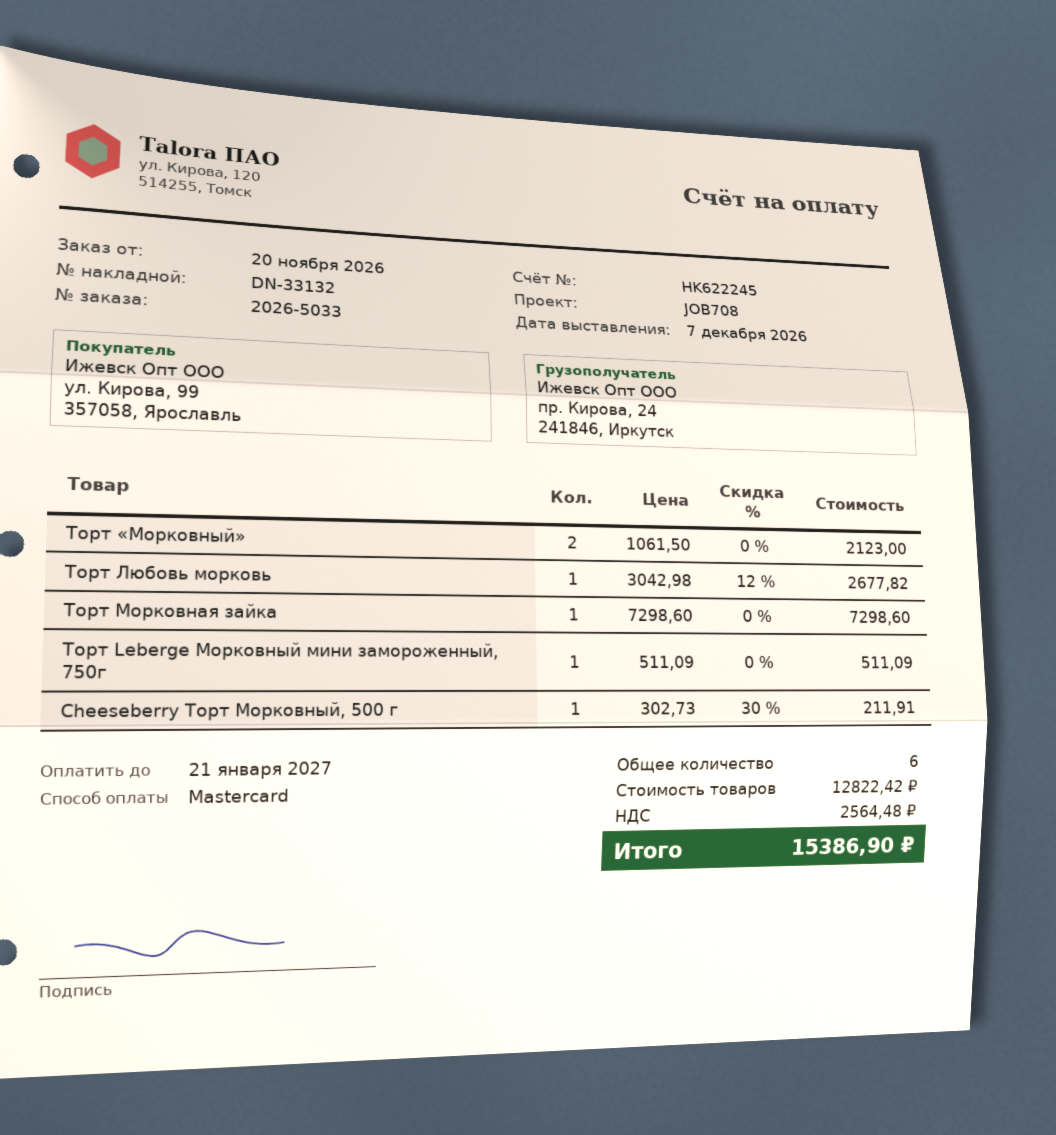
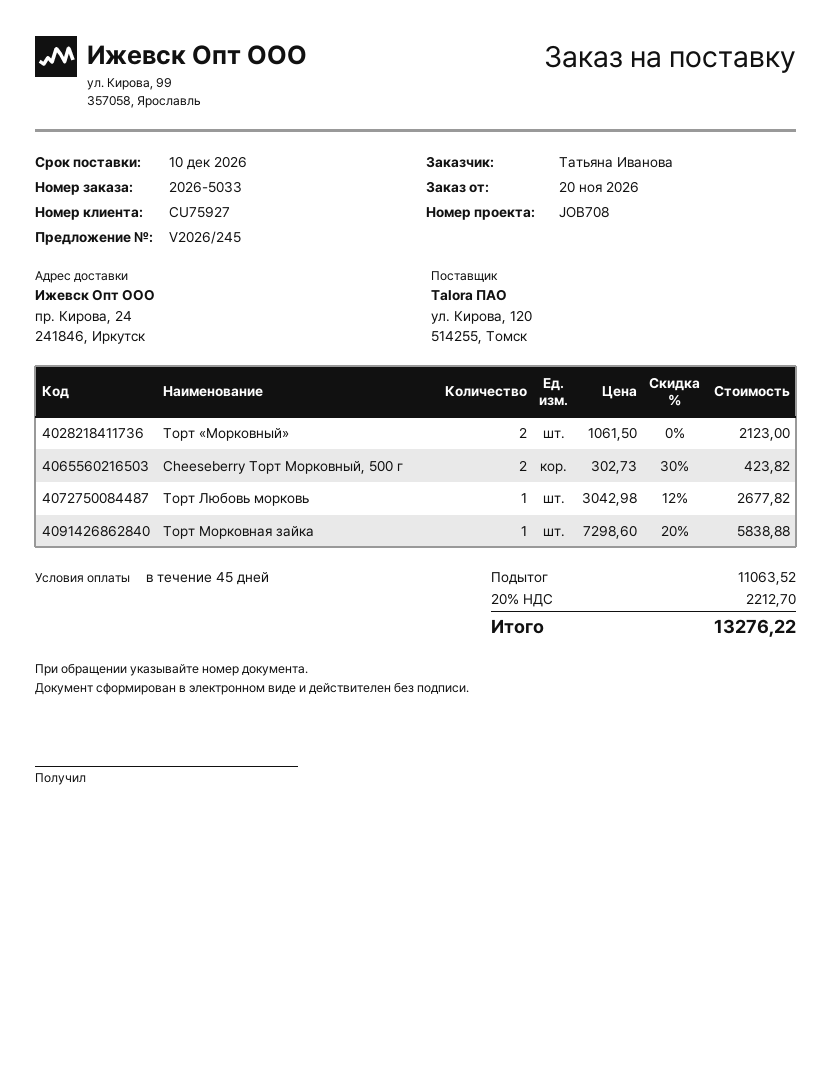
Торт Морковная зайка: 1 x 7298.60 = 7298.60 -> 1 x 7298.60 - 20% = 5838.88
Торт Leberge Морковный мини замороженный, 750г: 1 x 511.09 = 511.09 -> none
Cheeseberry Торт Морковный, 500 г: 1 x 302.73 - 30% = 211.91 -> 2 x 302.73 - 30% = 423.82
subtotal: 12822.42 -> 11063.52
tax: 2564.48 -> 2212.70
total: 15386.90 -> 13276.22

